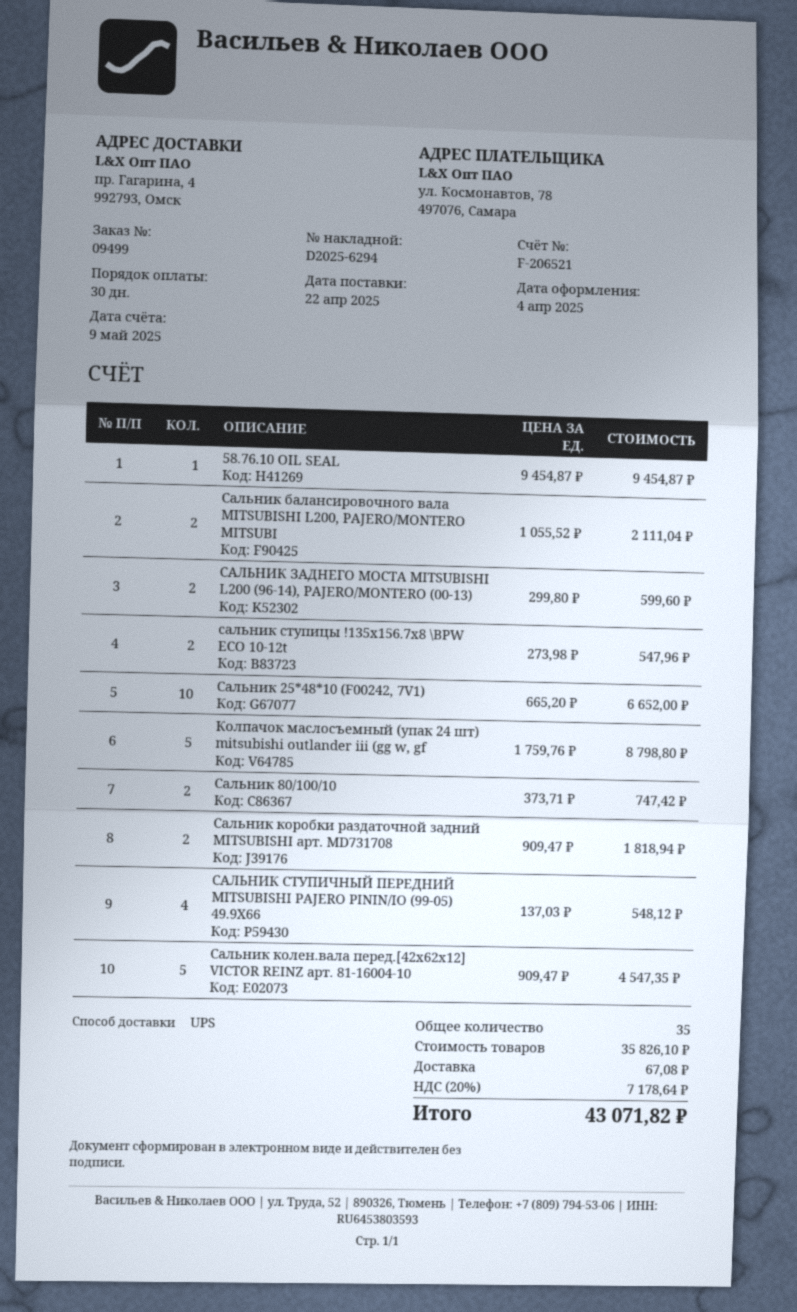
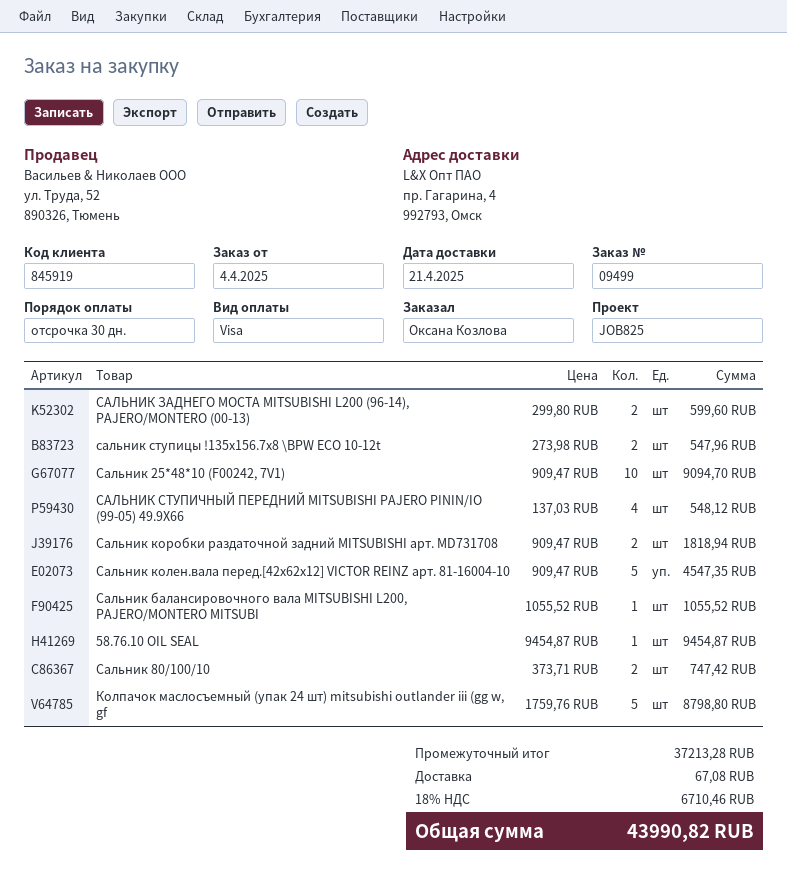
delivery date: 2025-04-22 -> 2025-04-21
Сальник балансировочного вала MITSUBISHI L200, PAJERO/MONTERO MITSUBI: 2 x 1055.52 = 2111.04 -> 1 x 1055.52 = 1055.52
Сальник 25*48*10 (F00242, 7V1): 10 x 665.20 = 6652.00 -> 10 x 909.47 = 9094.70
subtotal: 35826.10 -> 37213.28
tax: 20% = 7178.64 -> 18% = 6710.46
total: 43071.82 -> 43990.82

